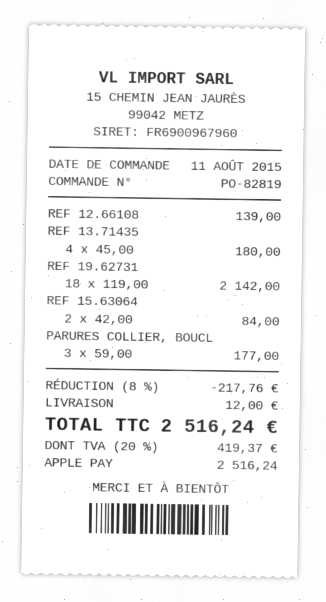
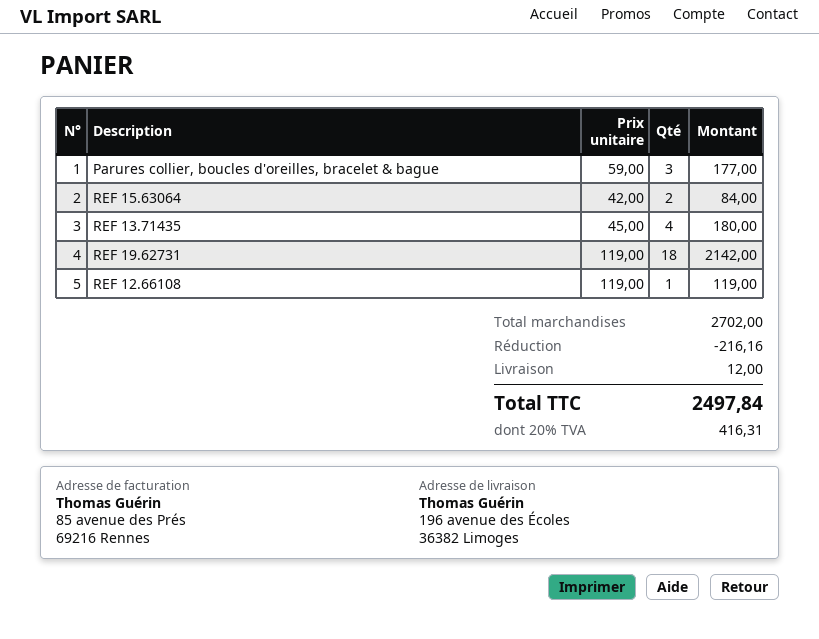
REF 12.66108: 1 x 139.00 = 139.00 -> 1 x 119.00 = 119.00
discount: 217.76 -> 216.16
tax: 20% = 419.37 -> 20% = 416.31
total: 2516.24 -> 2497.84

